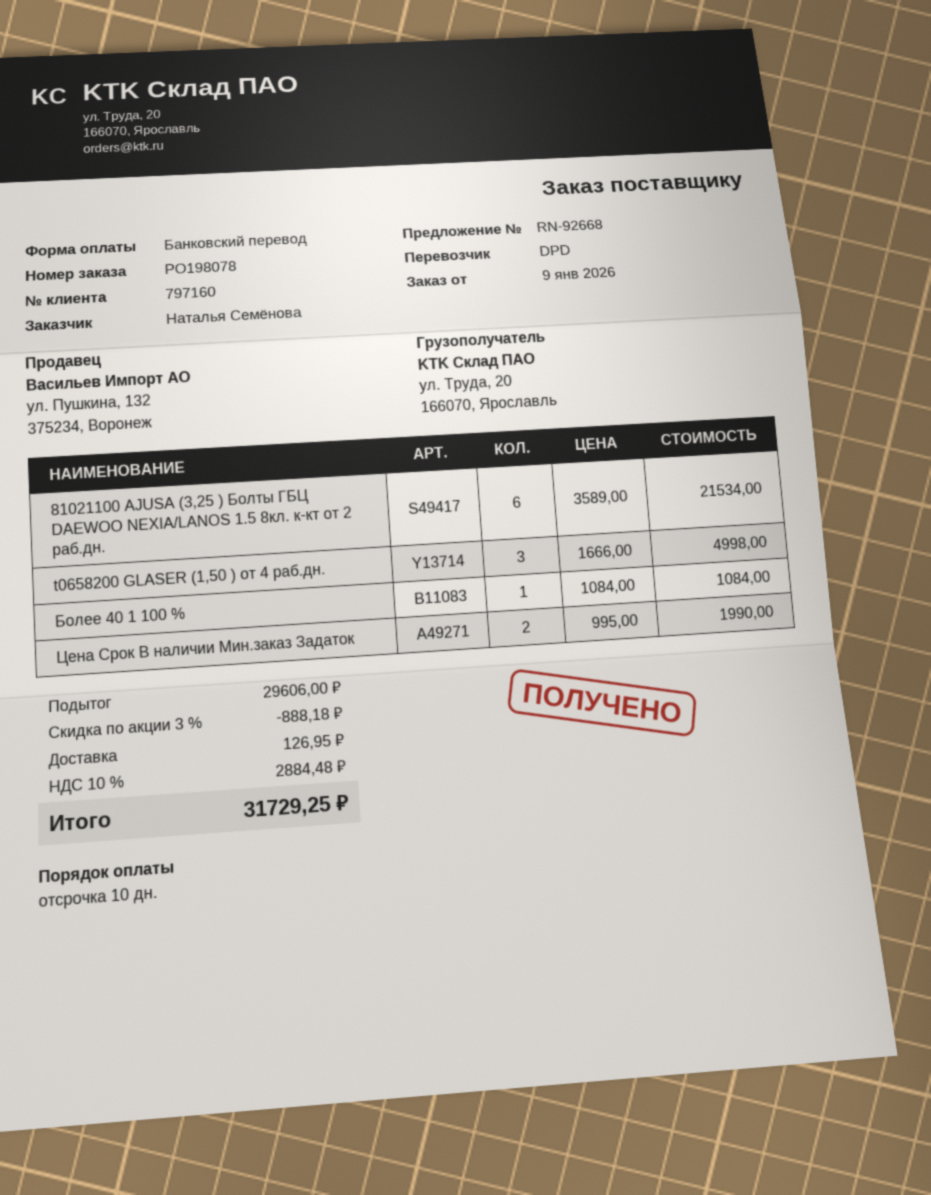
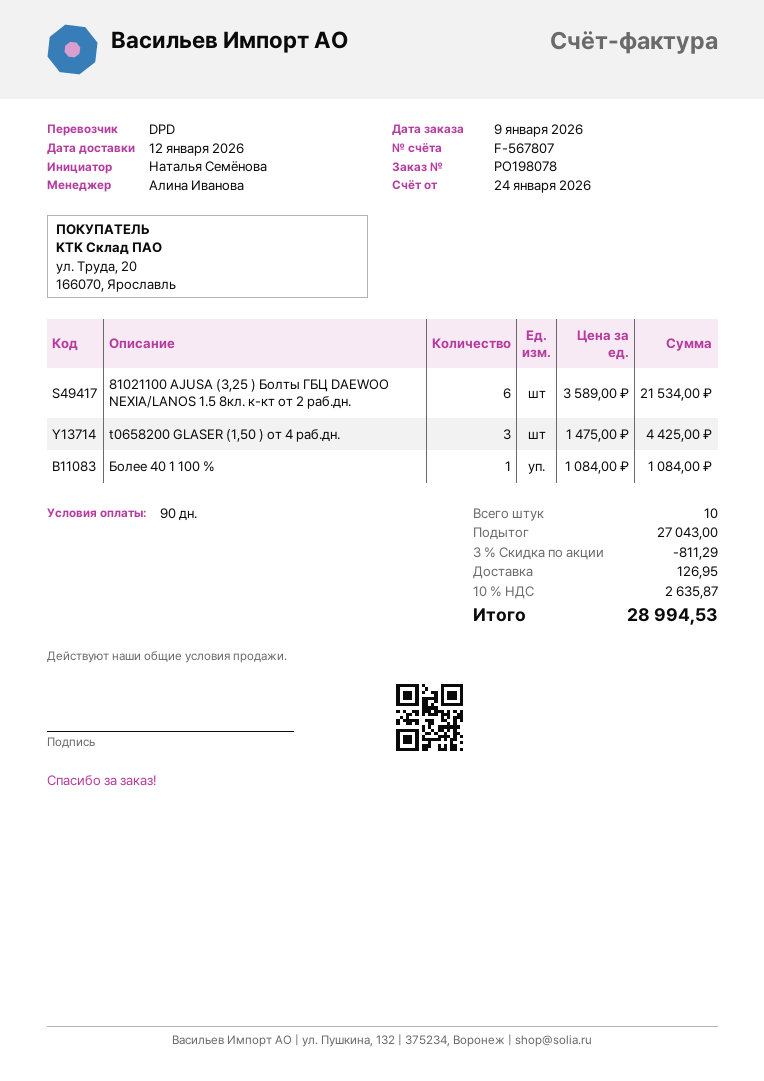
payment terms: 10 days -> 90 days
t0658200 GLASER (1,50 ) от 4 раб.дн.: 3 x 1666.00 = 4998.00 -> 3 x 1475.00 = 4425.00
Цена Срок В наличии Мин.заказ Задаток: 2 x 995.00 = 1990.00 -> none
subtotal: 29606.00 -> 27043.00
discount: 3% = 888.18 -> 3% = 811.29
tax: 10% = 2884.48 -> 10% = 2635.87
total: 31729.25 -> 28994.53

